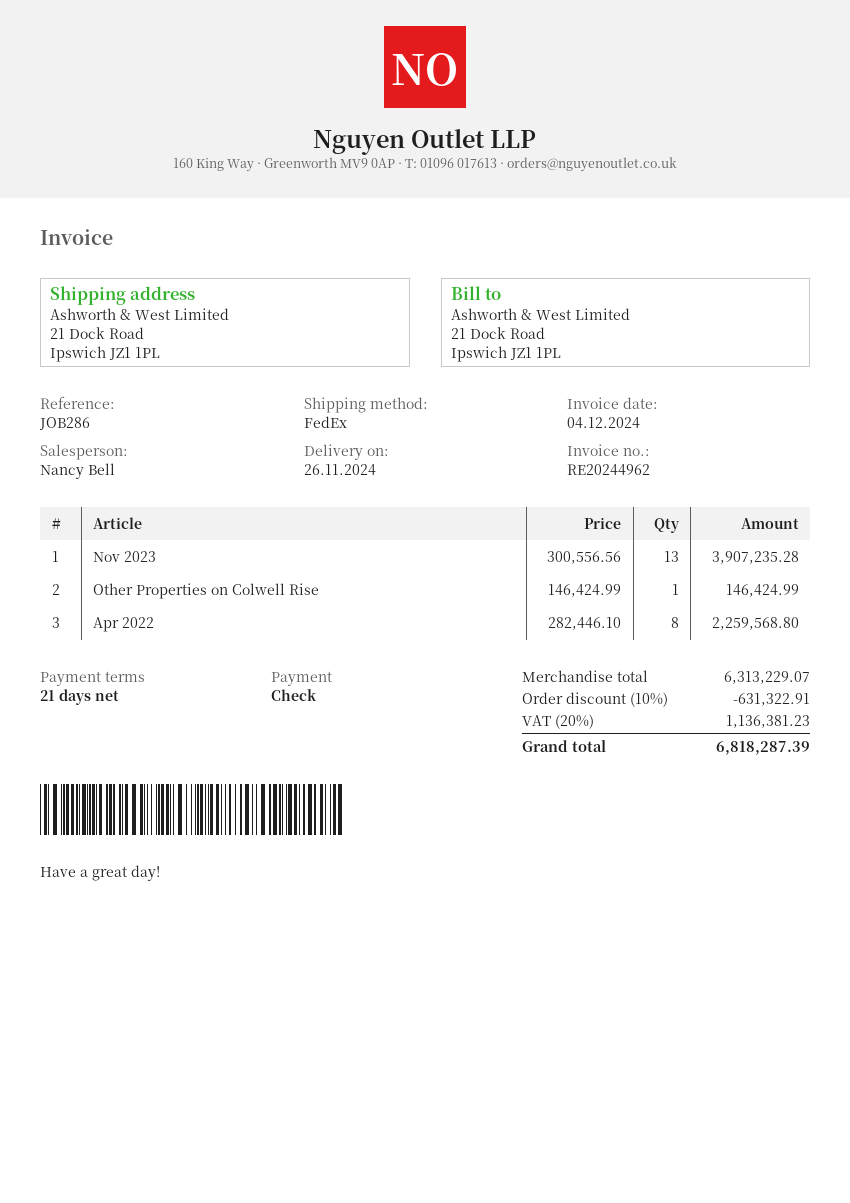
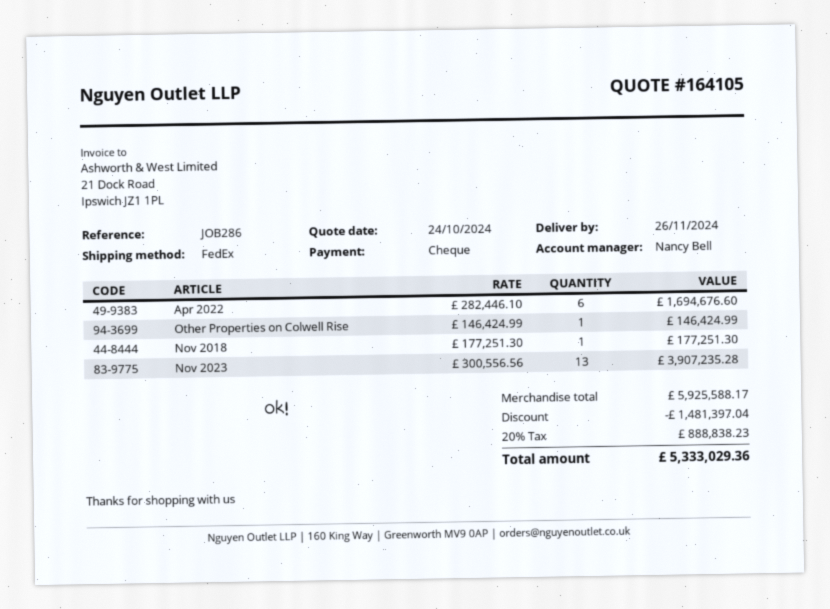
Apr 2022: 8 x 282446.10 = 2259568.80 -> 6 x 282446.10 = 1694676.60
Nov 2018: none -> 1 x 177251.30 = 177251.30
subtotal: 6313229.07 -> 5925588.17
discount: 631322.91 -> 1481397.04
tax: 20% = 1136381.23 -> 20% = 888838.23
total: 6818287.39 -> 5333029.36

